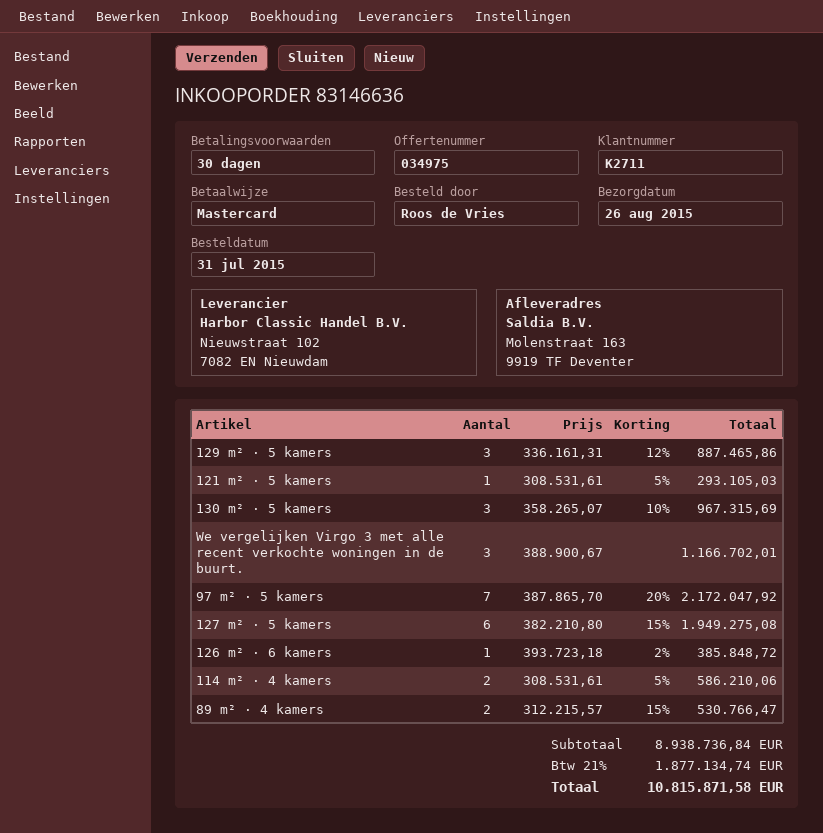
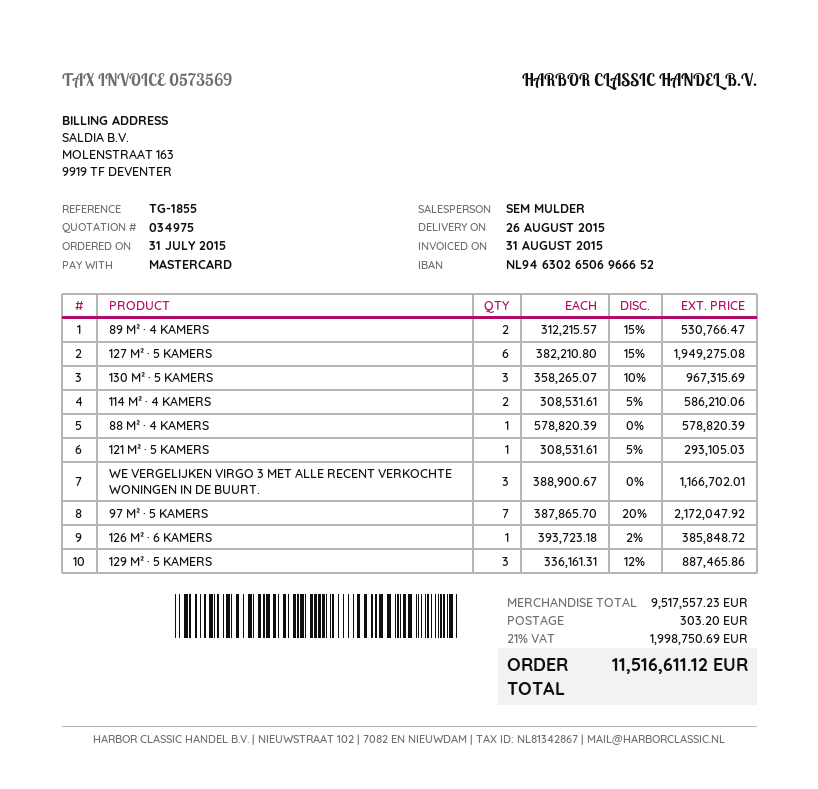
88 M² · 4 KAMERS: none -> 1 x 578820.39 = 578820.39
subtotal: 8938736.84 -> 9517557.23
shipping: none -> 303.20
tax: 21% = 1877134.74 -> 21% = 1998750.69
total: 10815871.58 -> 11516611.12

